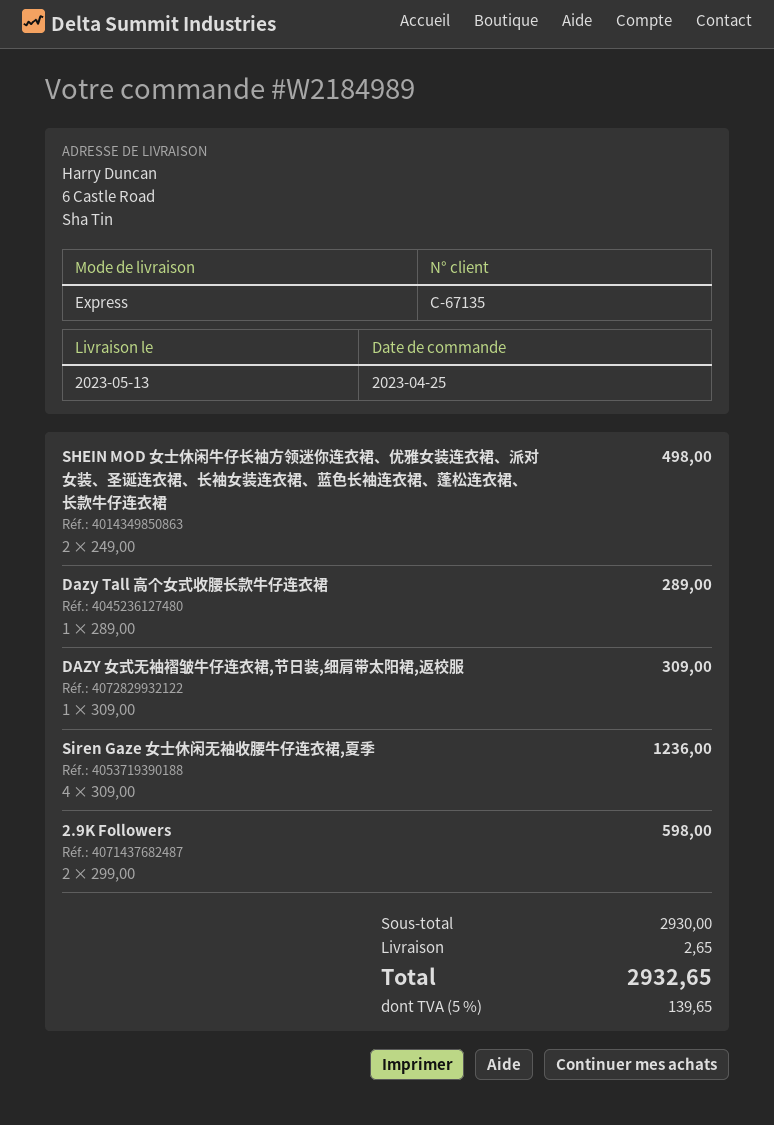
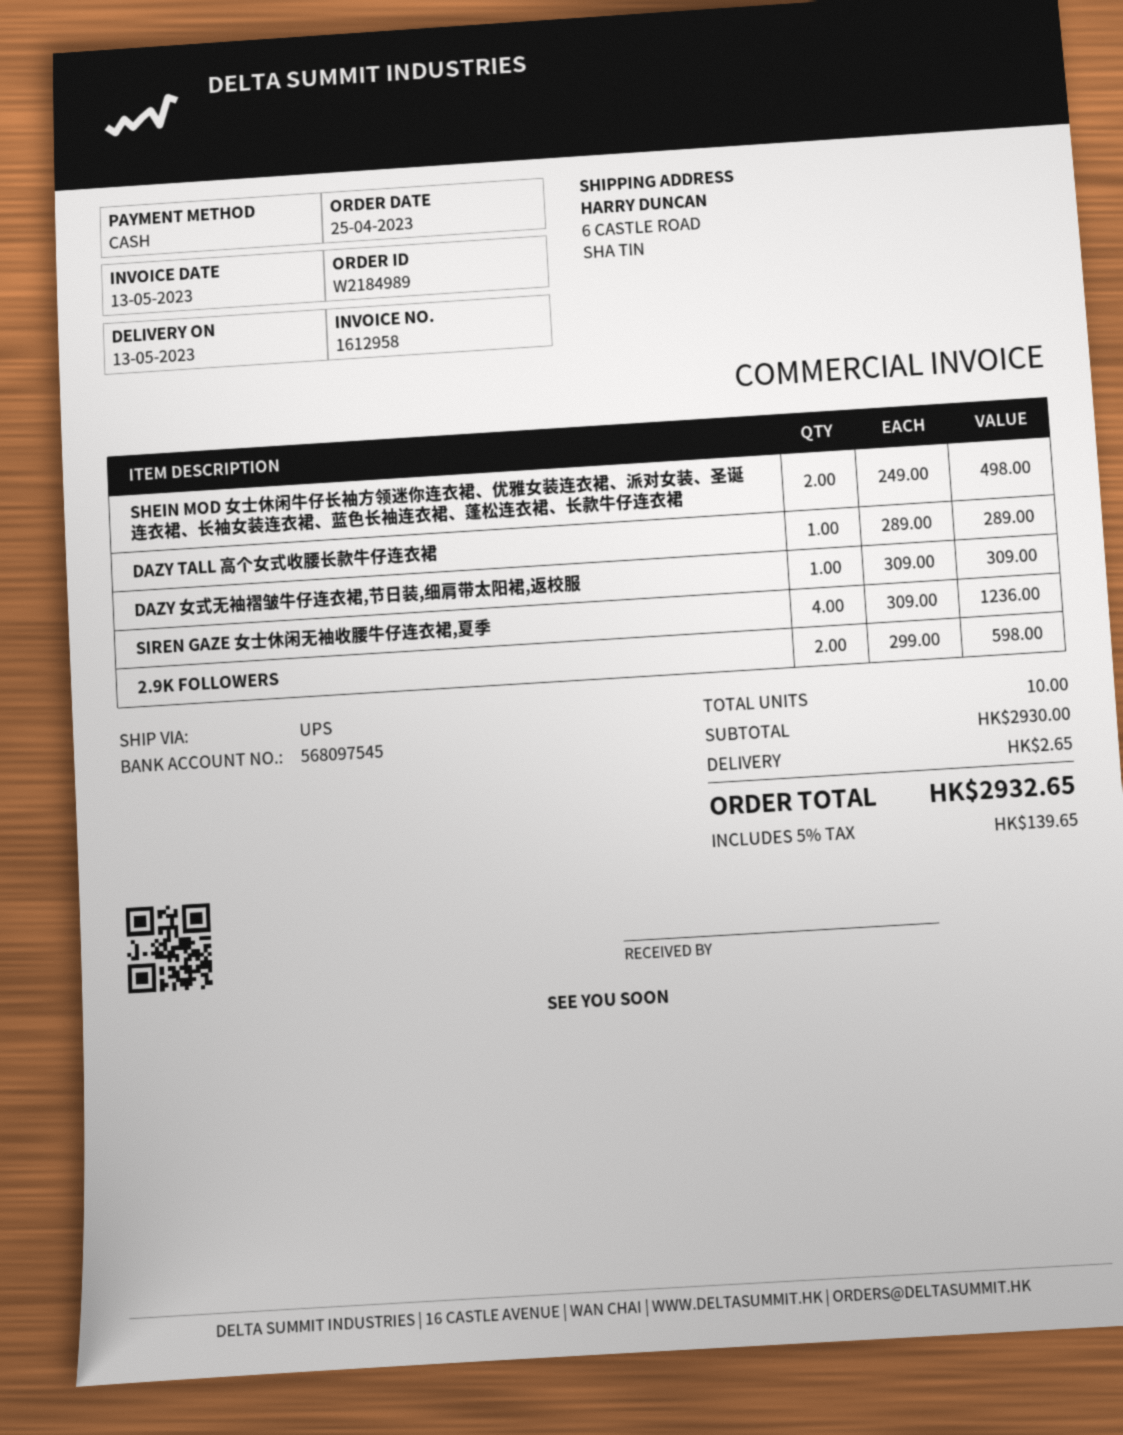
shipping method: express -> UPS

